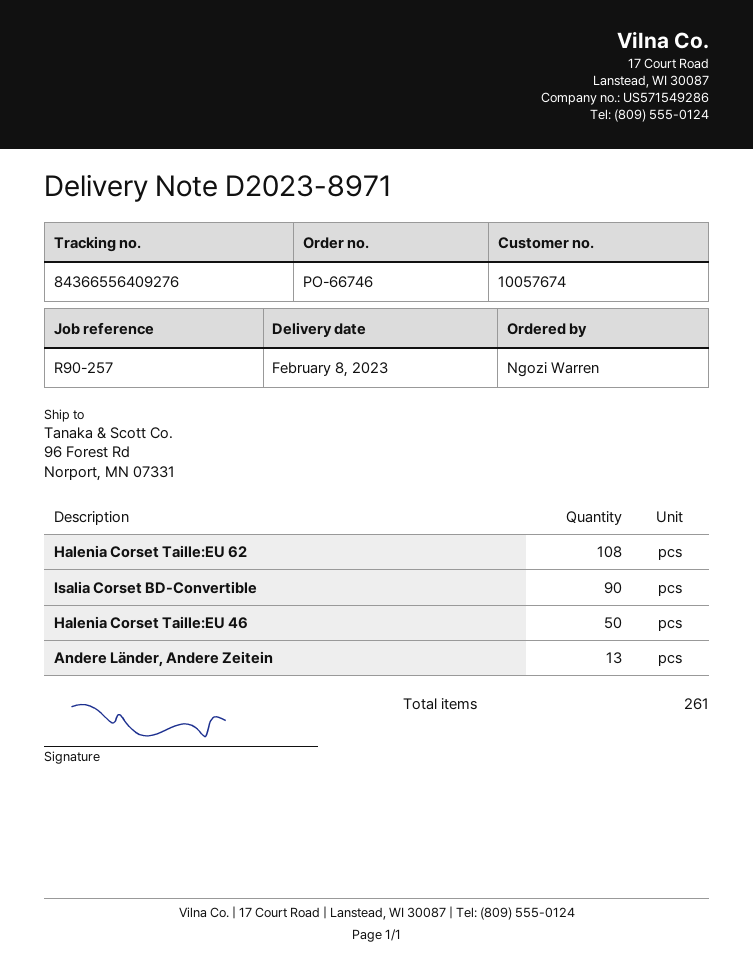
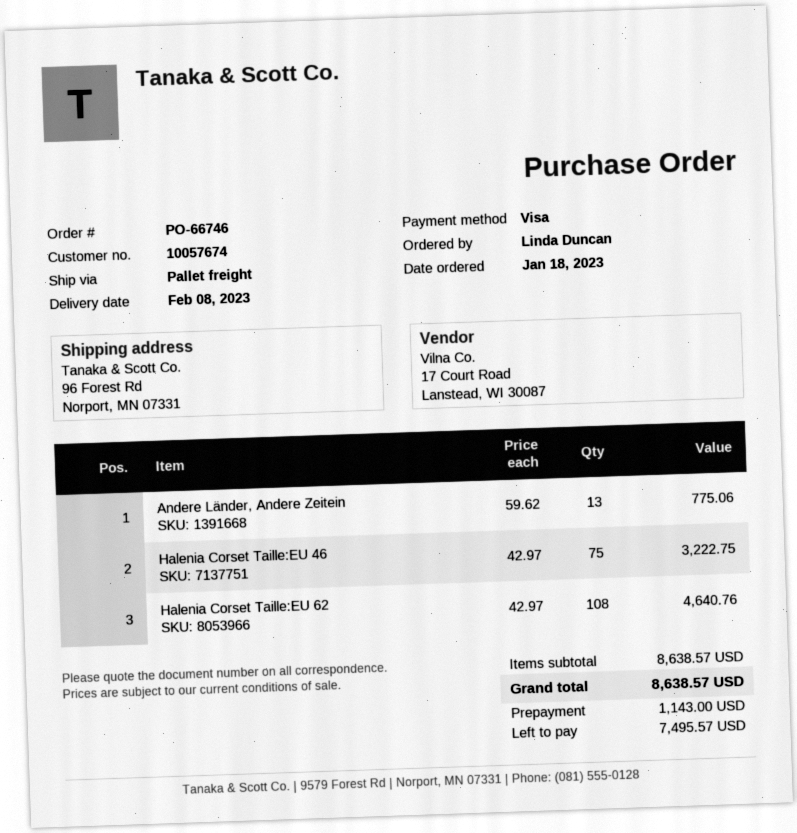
ordered by: Ngozi Warren -> Linda Duncan
Isalia Corset BD-Convertible: 90 -> none
Halenia Corset Taille:EU 46: 50 -> 75

